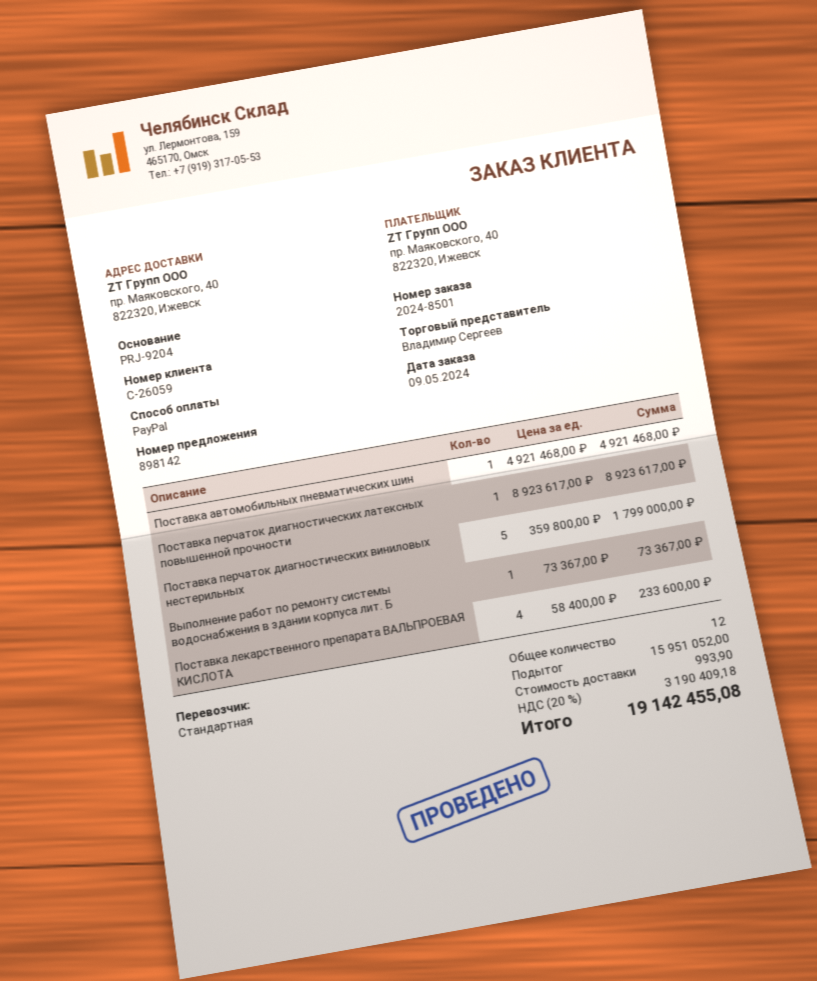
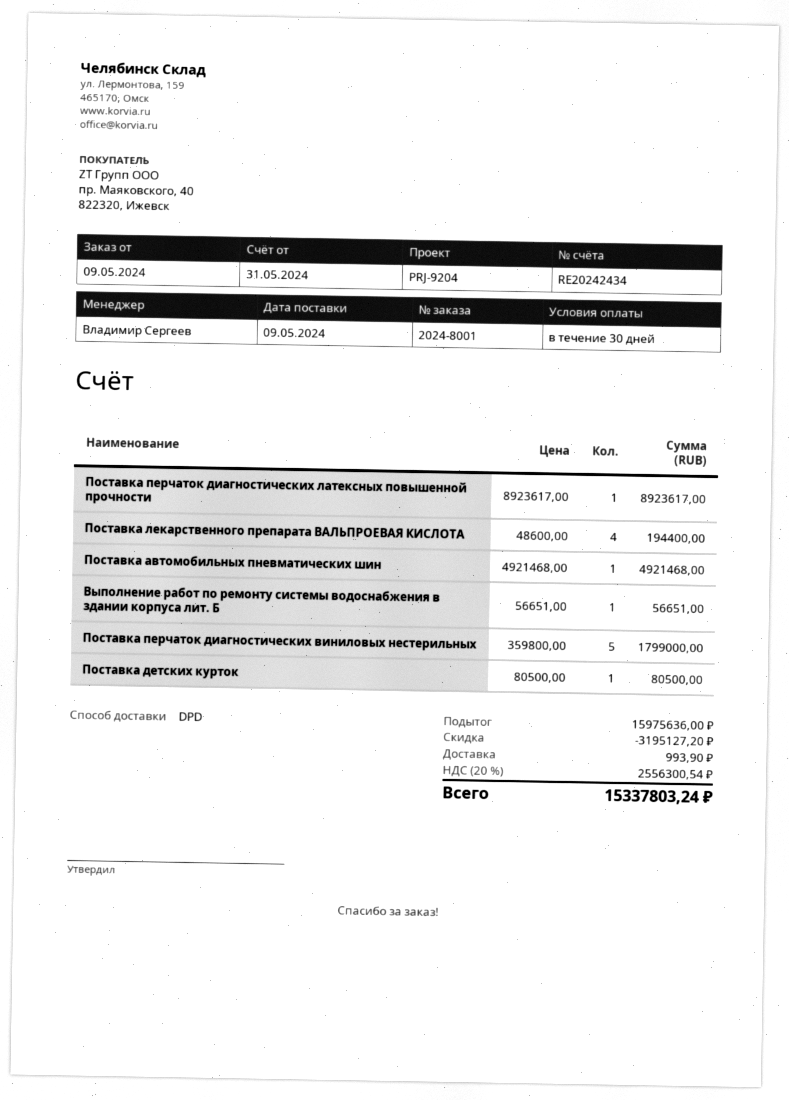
order number: 2024-8501 -> 2024-8001
shipping method: standard -> DPD
Выполнение работ по ремонту системы водоснабжения в здании корпуса лит. Б: 1 x 73367.00 = 73367.00 -> 1 x 56651.00 = 56651.00
Поставка лекарственного препарата ВАЛЬПРОЕВАЯ КИСЛОТА: 4 x 58400.00 = 233600.00 -> 4 x 48600.00 = 194400.00
Поставка детских курток: none -> 1 x 80500.00 = 80500.00
subtotal: 15951052.00 -> 15975636.00
discount: none -> 3195127.20
tax: 20% = 3190409.18 -> 20% = 2556300.54
total: 19142455.08 -> 15337803.24

